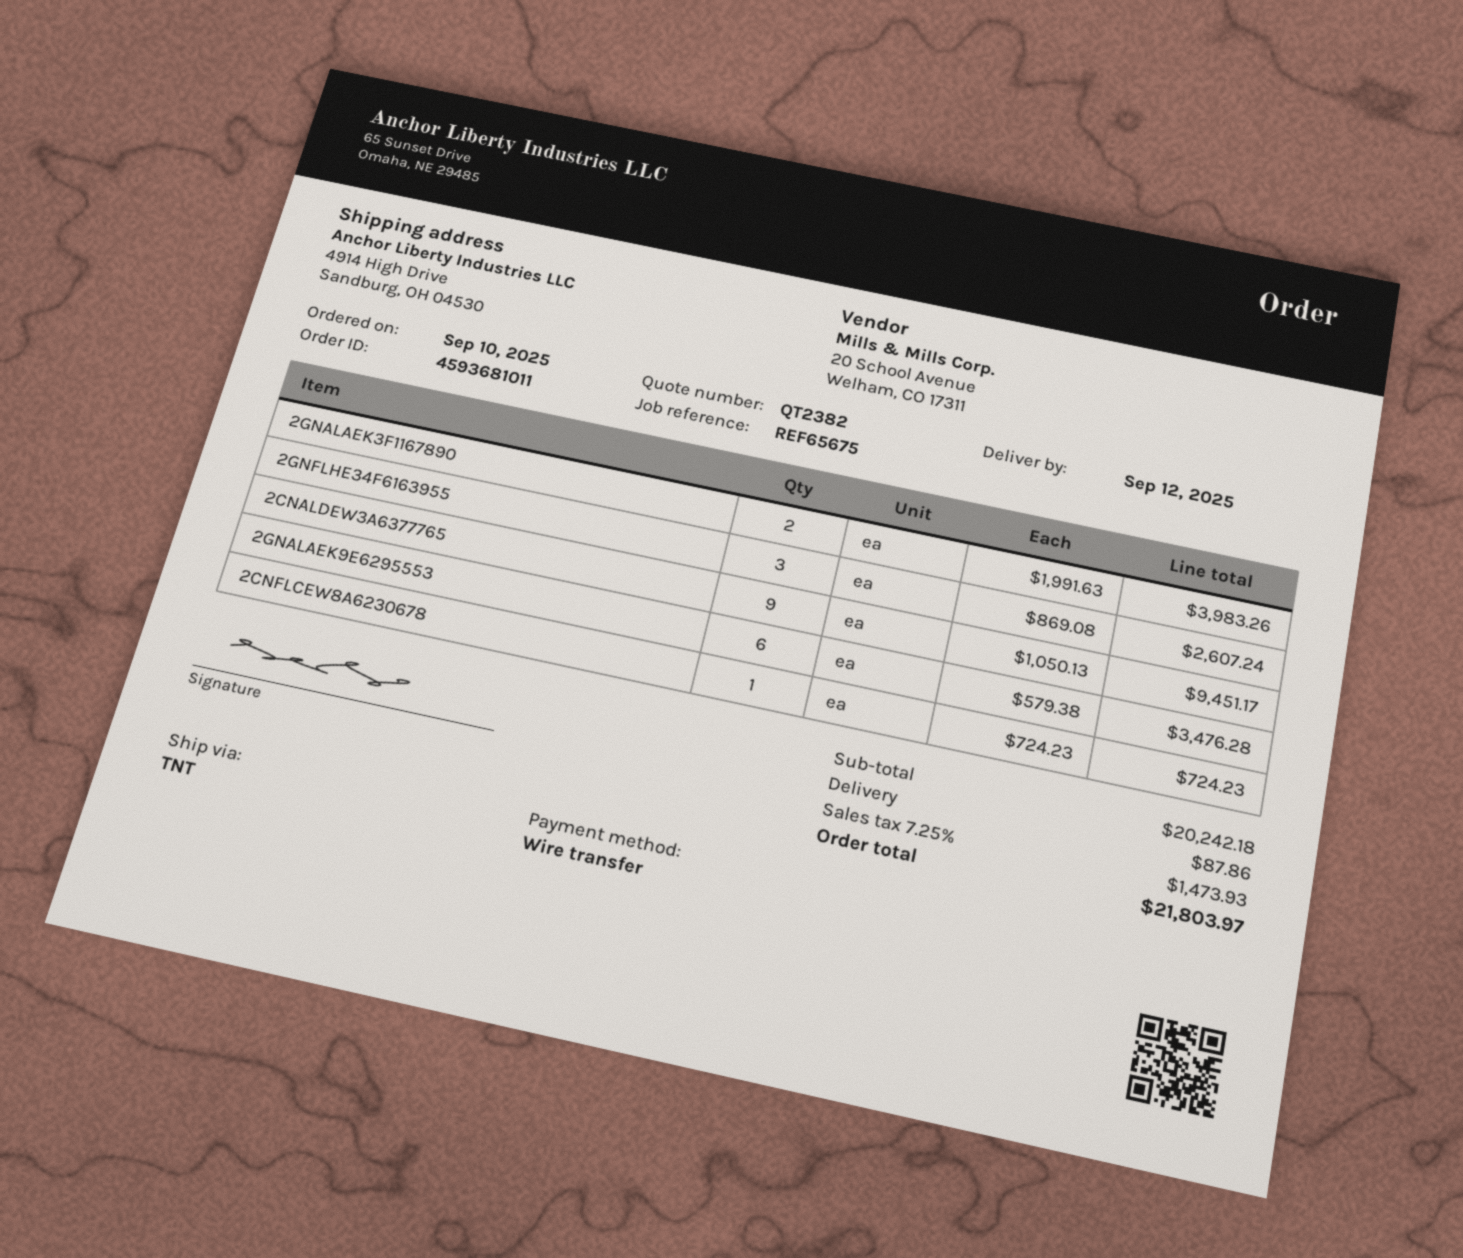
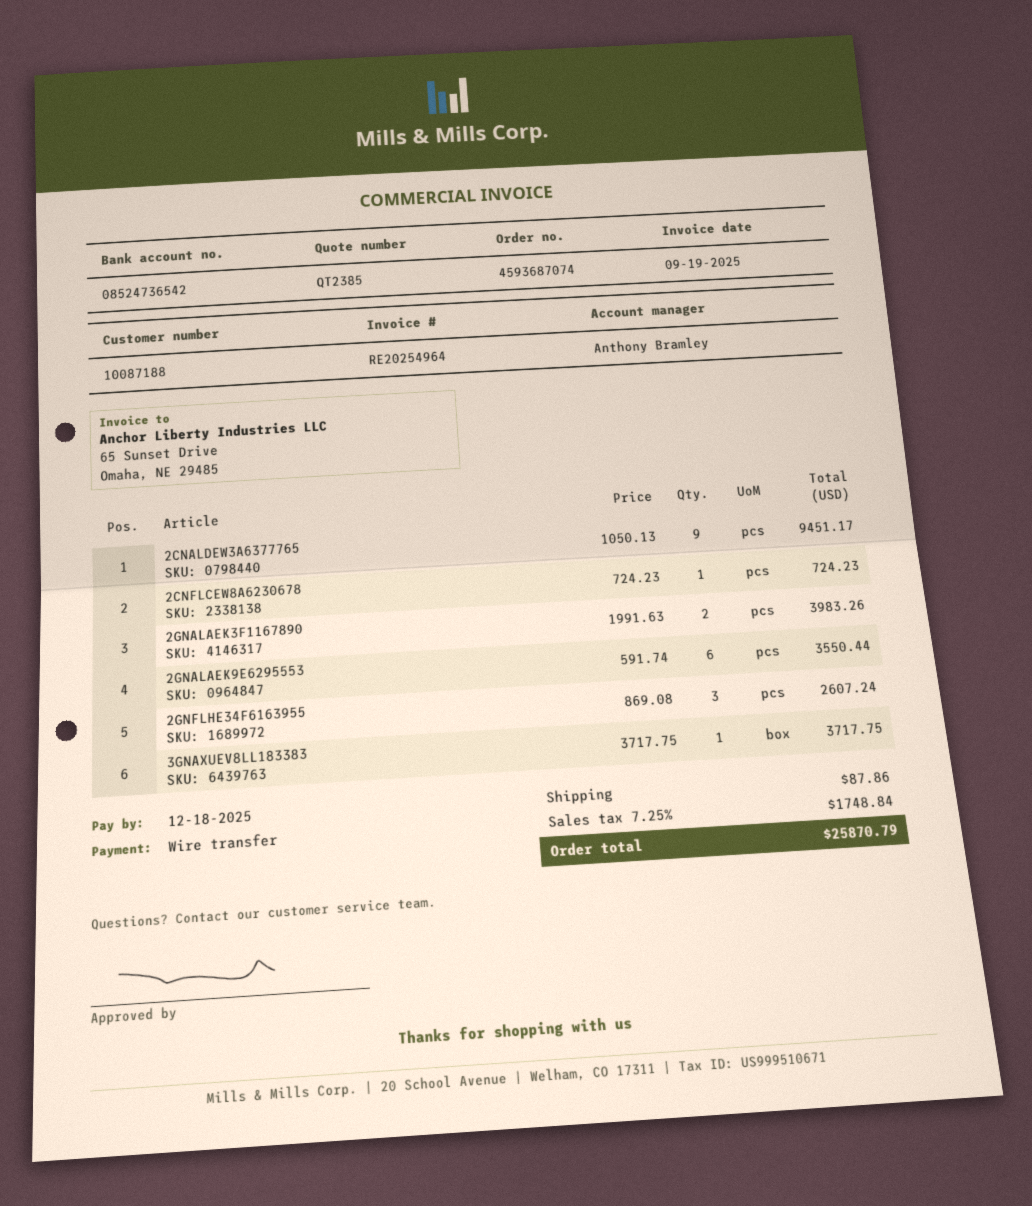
quote number: QT2382 -> QT2385
order number: 4593681011 -> 4593687074
2GNALAEK9E6295553: 6 x 579.38 = 3476.28 -> 6 x 591.74 = 3550.44
3GNAXUEV8LL183383: none -> 1 x 3717.75 = 3717.75
tax: 7.25% = 1473.93 -> 7.25% = 1748.84
total: 21803.97 -> 25870.79

